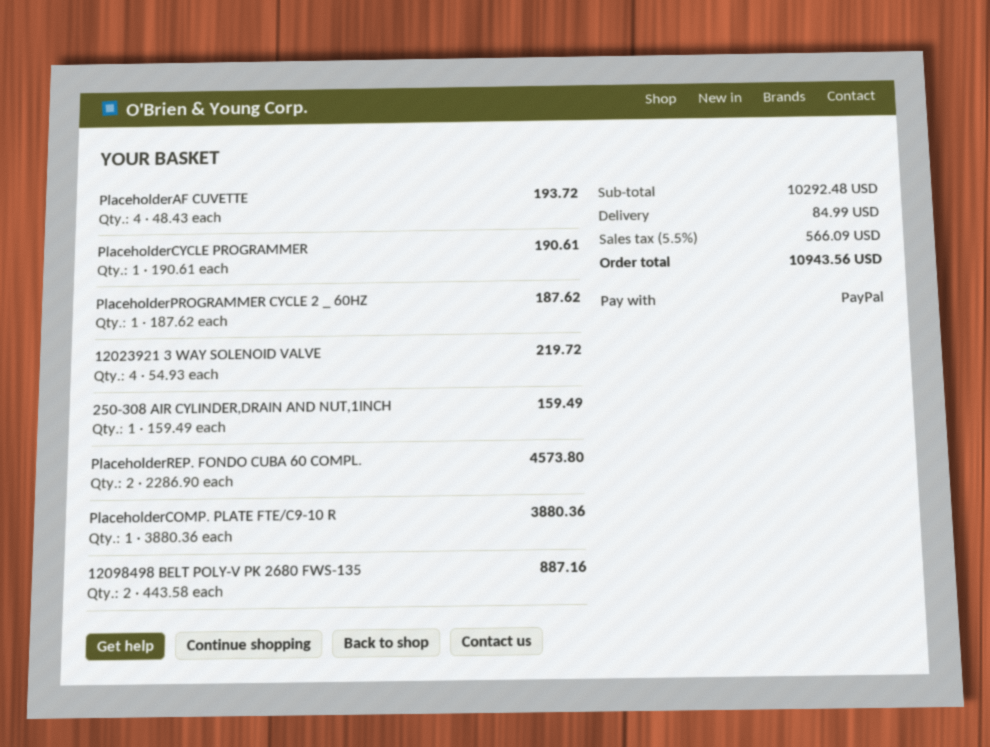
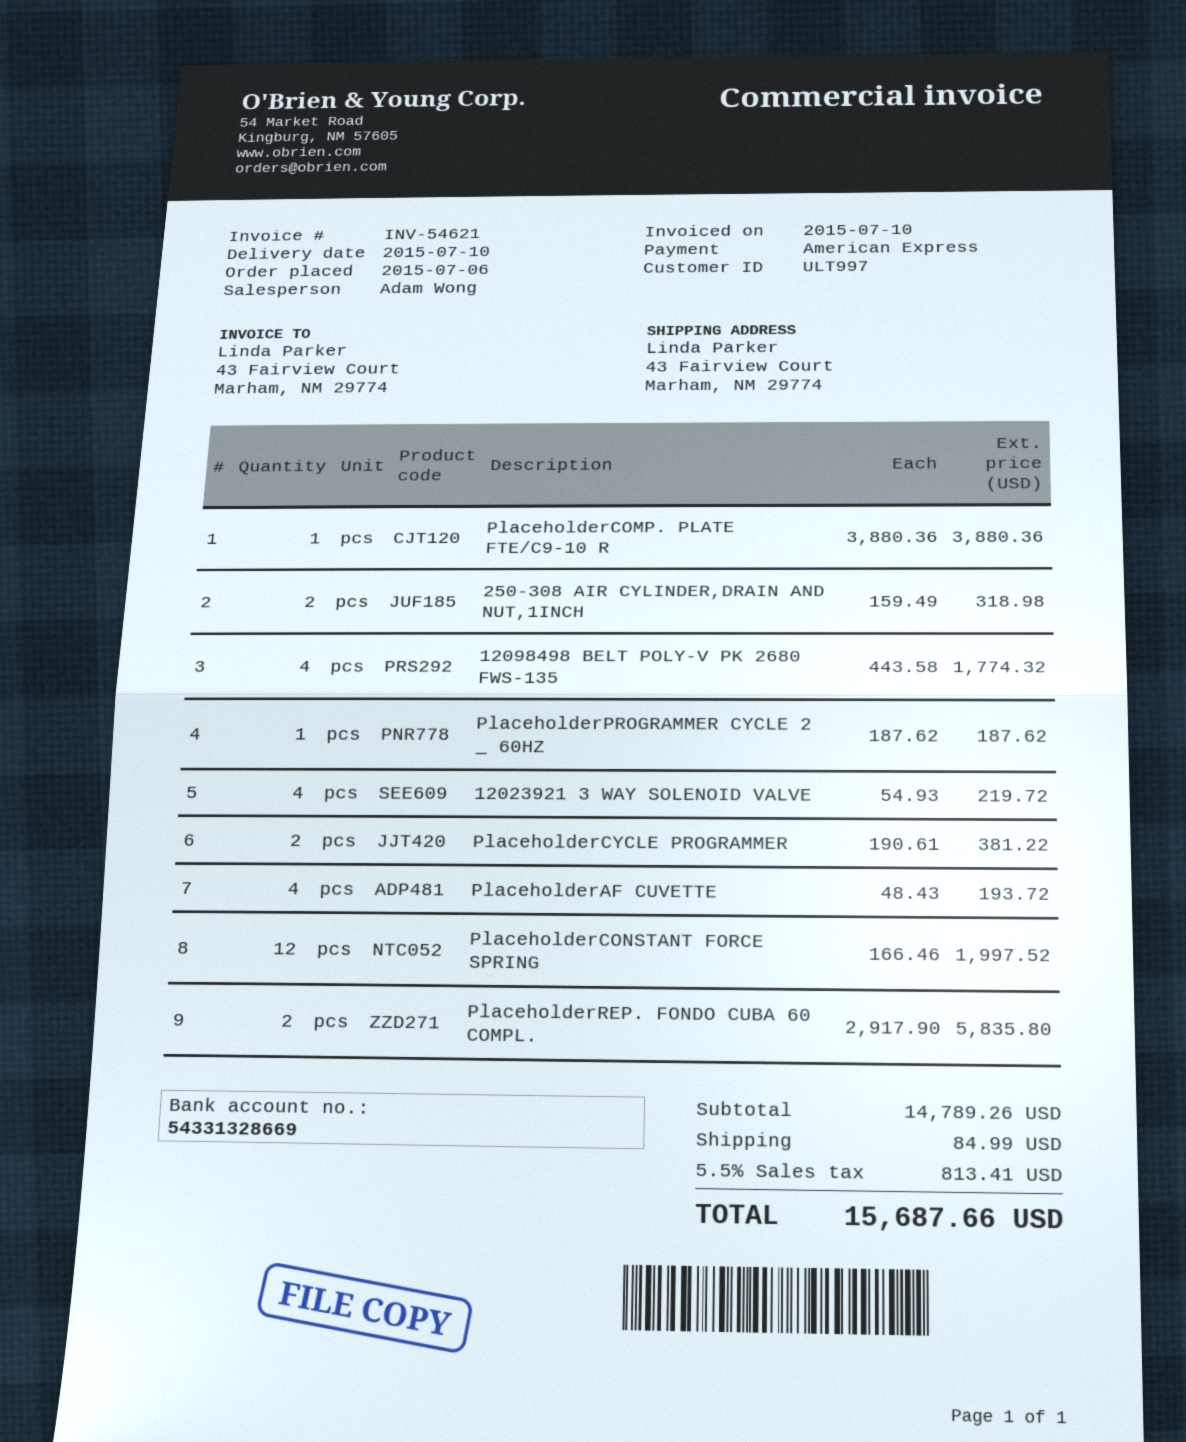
payment method: PayPal -> American Express
PlaceholderCYCLE PROGRAMMER: 1 x 190.61 = 190.61 -> 2 x 190.61 = 381.22
250-308 AIR CYLINDER,DRAIN AND NUT,1INCH: 1 x 159.49 = 159.49 -> 2 x 159.49 = 318.98
PlaceholderREP. FONDO CUBA 60 COMPL.: 2 x 2286.90 = 4573.80 -> 2 x 2917.90 = 5835.80
12098498 BELT POLY-V PK 2680 FWS-135: 2 x 443.58 = 887.16 -> 4 x 443.58 = 1774.32
PlaceholderCONSTANT FORCE SPRING: none -> 12 x 166.46 = 1997.52
subtotal: 10292.48 -> 14789.26
tax: 5.5% = 566.09 -> 5.5% = 813.41
total: 10943.56 -> 15687.66

